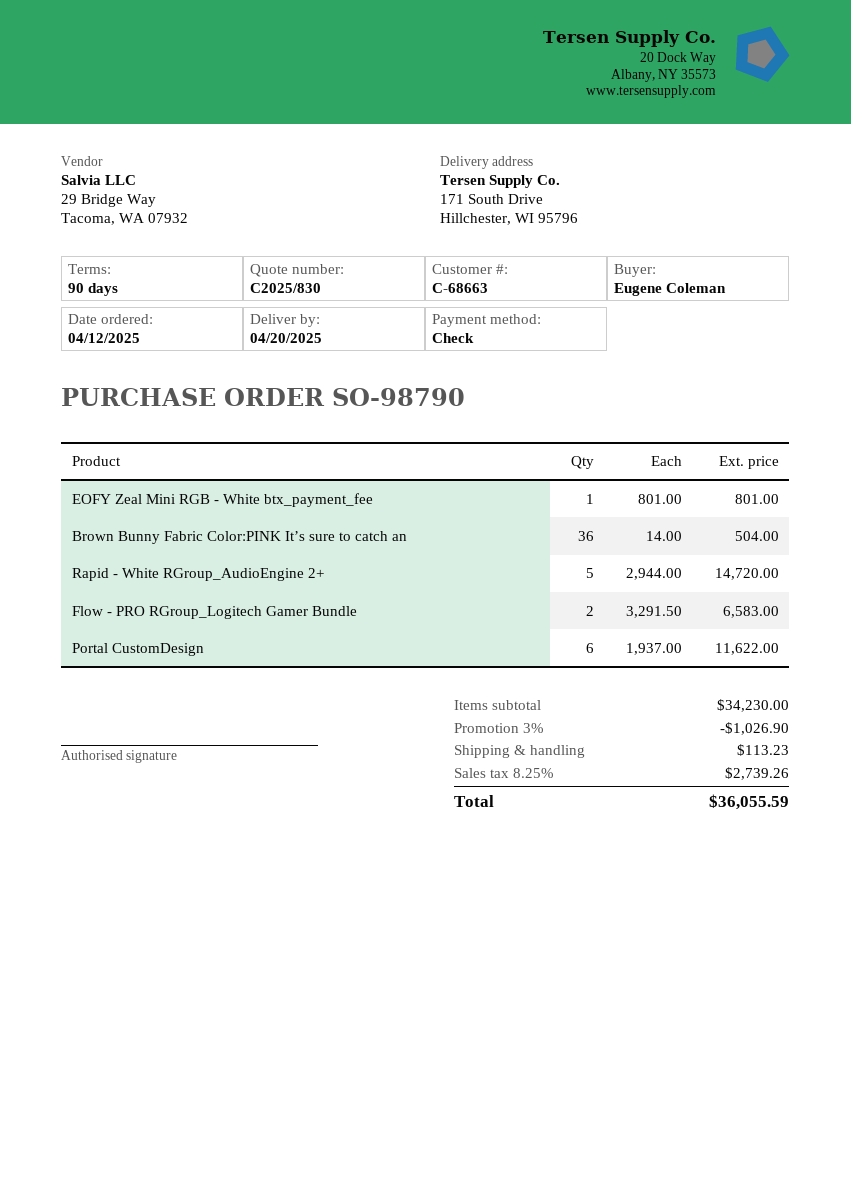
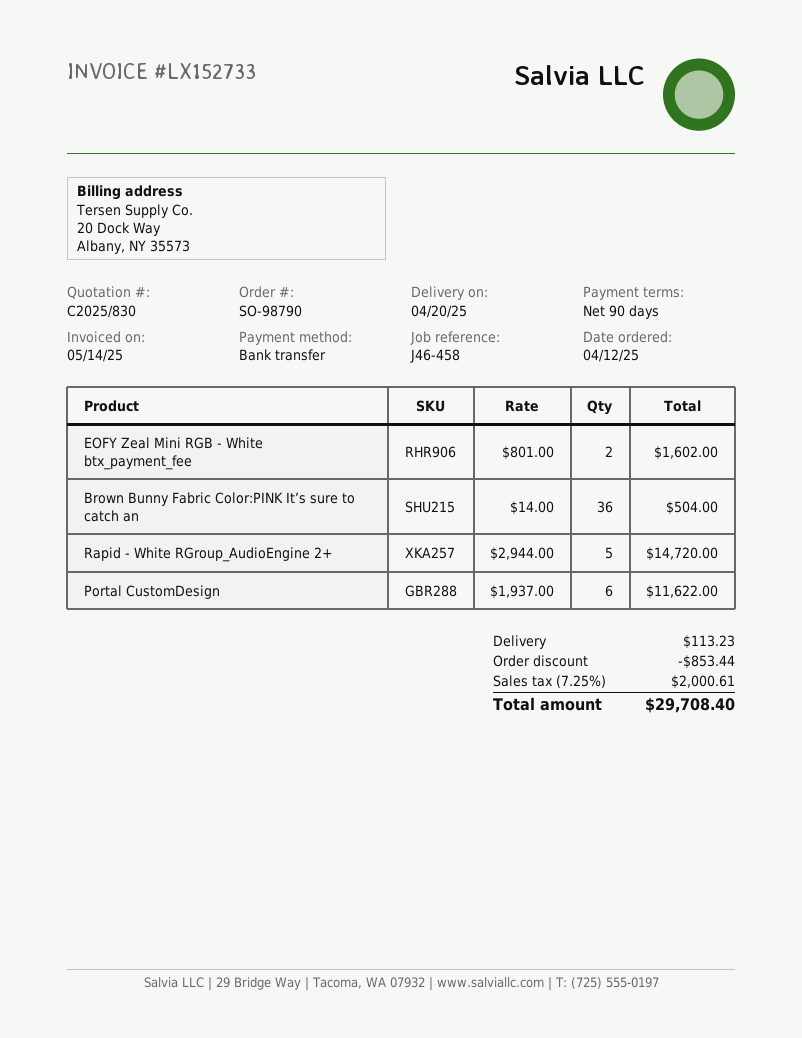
payment method: cheque -> bank transfer
EOFY Zeal Mini RGB - White btx_payment_fee: 1 x 801.00 = 801.00 -> 2 x 801.00 = 1602.00
Flow - PRO RGroup_Logitech Gamer Bundle: 2 x 3291.50 = 6583.00 -> none
discount: 1026.90 -> 853.44
tax: 8.25% = 2739.26 -> 7.25% = 2000.61
total: 36055.59 -> 29708.40

